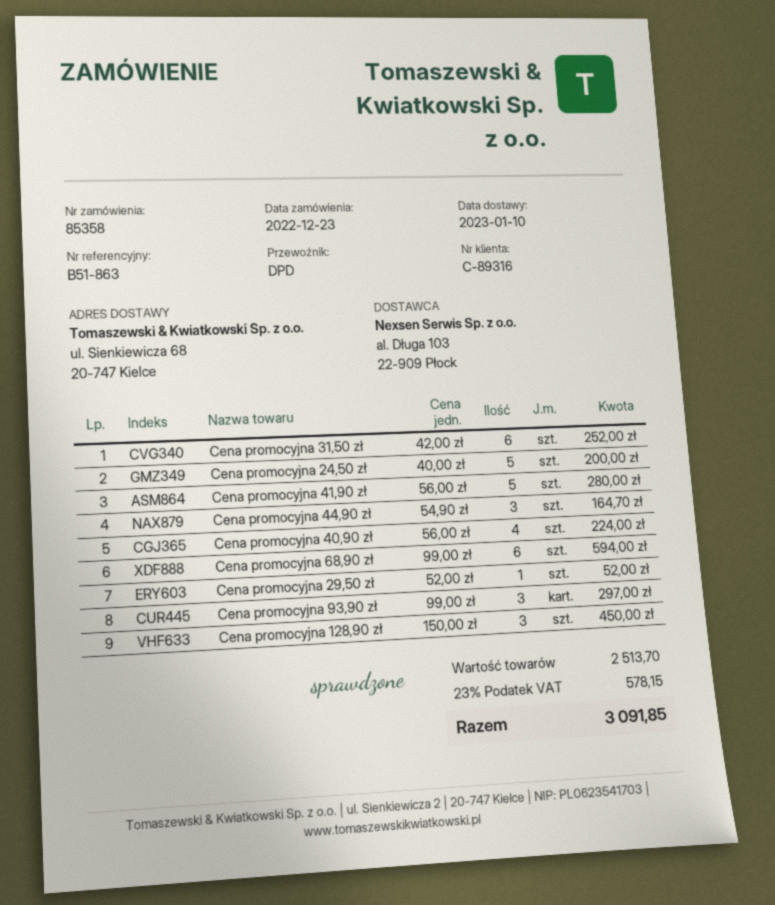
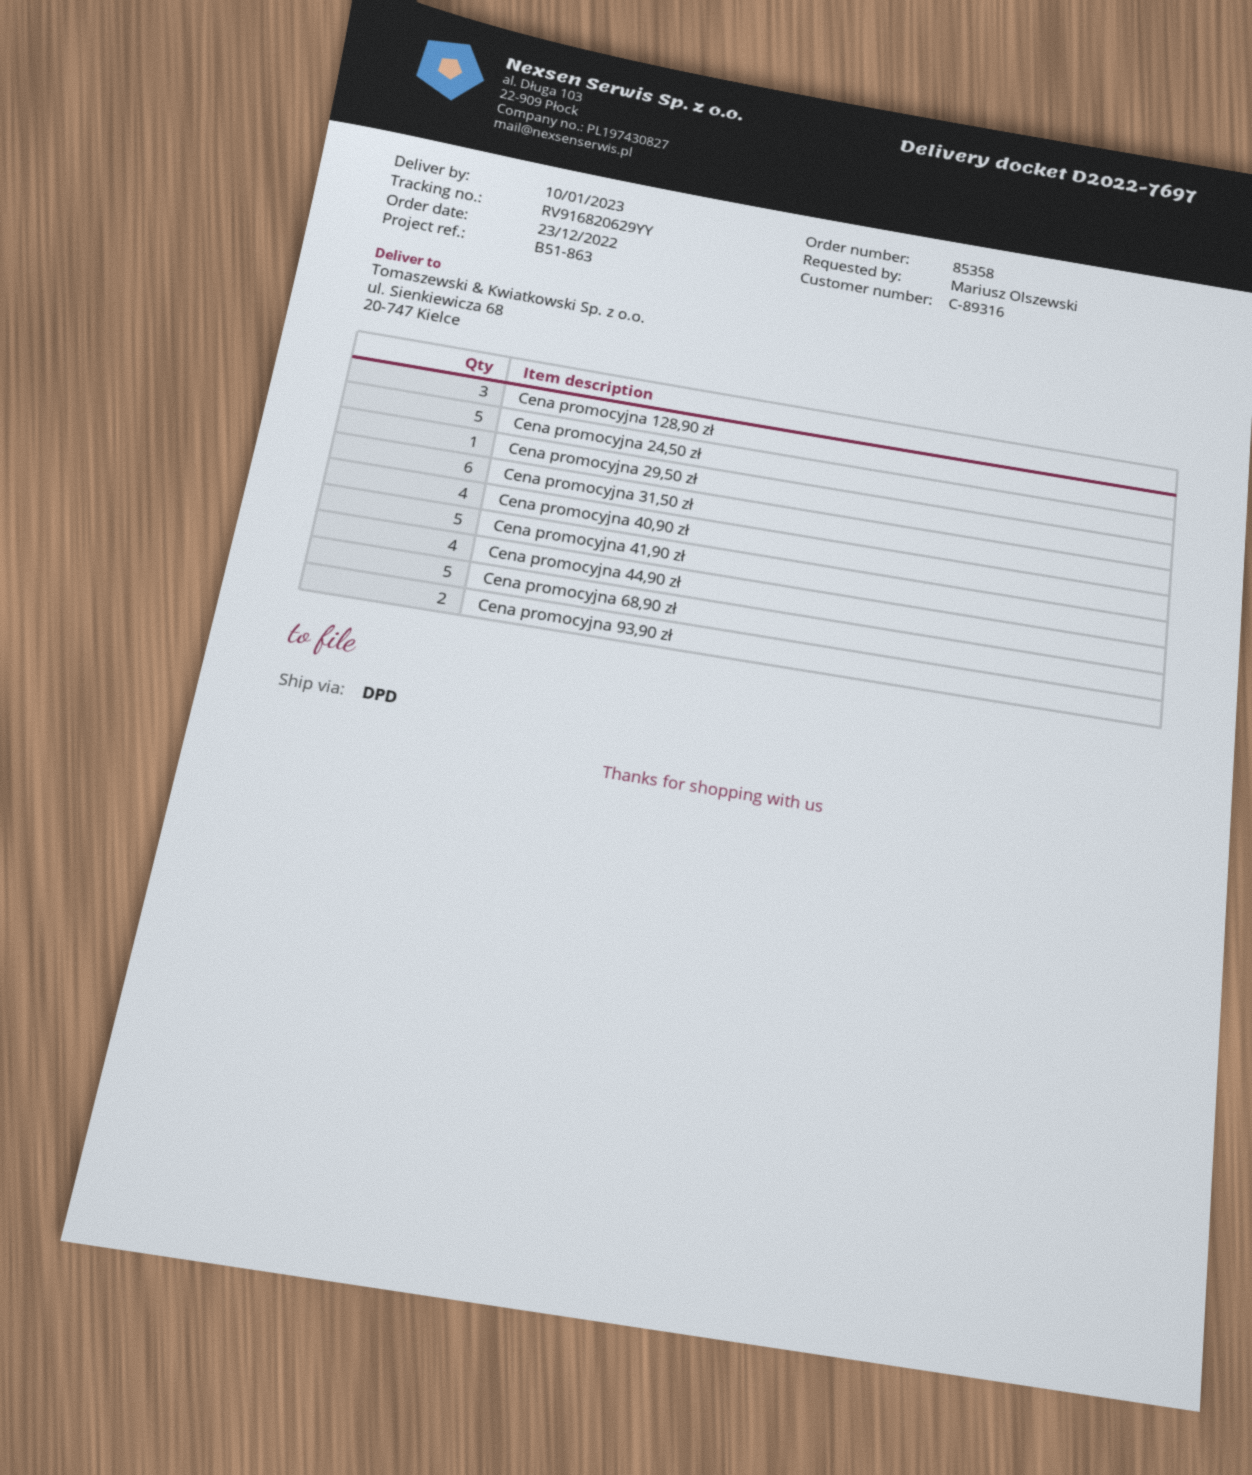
Cena promocyjna 44,90 zł: 3 -> 4
Cena promocyjna 68,90 zł: 6 -> 5
Cena promocyjna 93,90 zł: 3 -> 2

